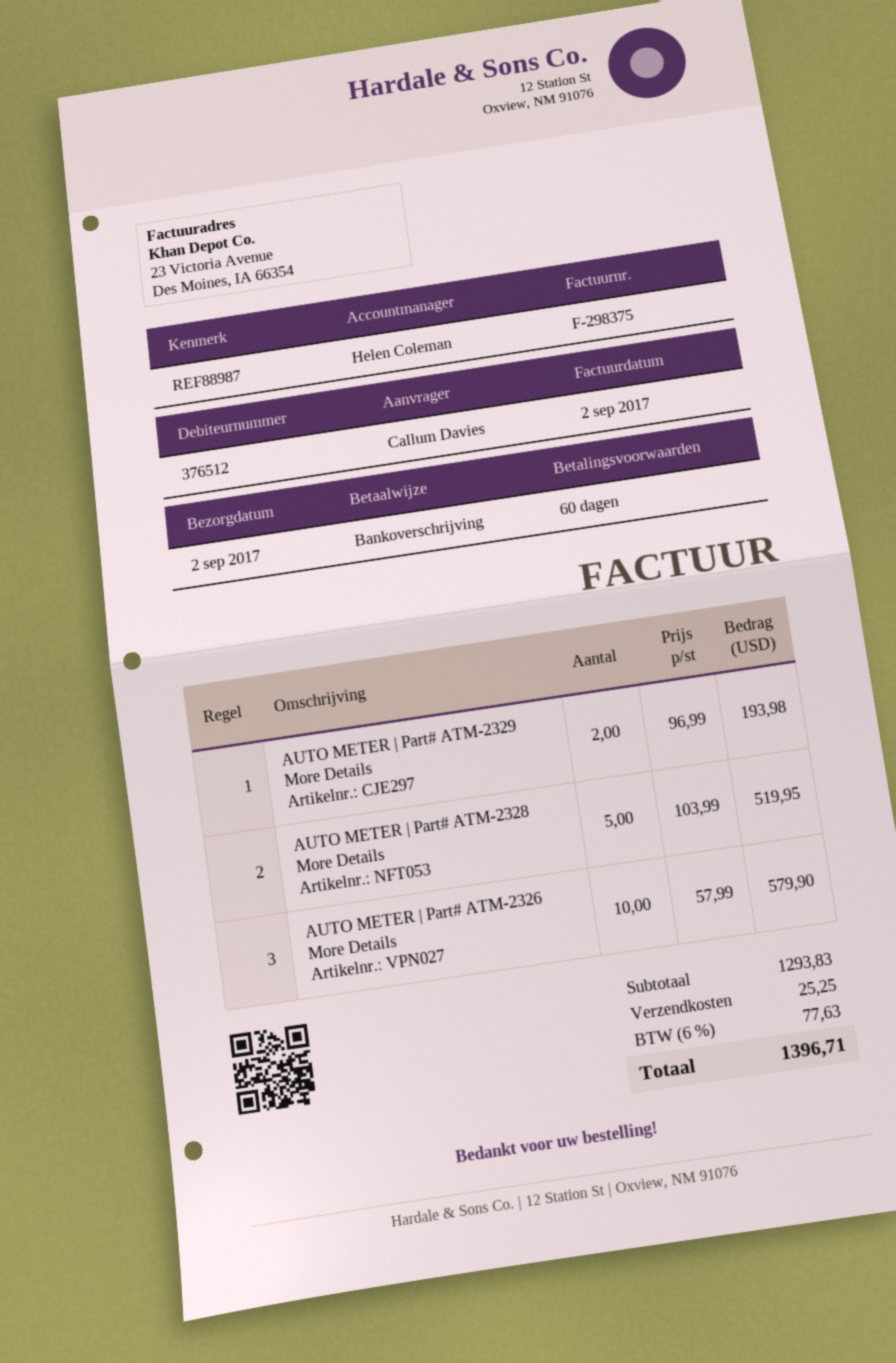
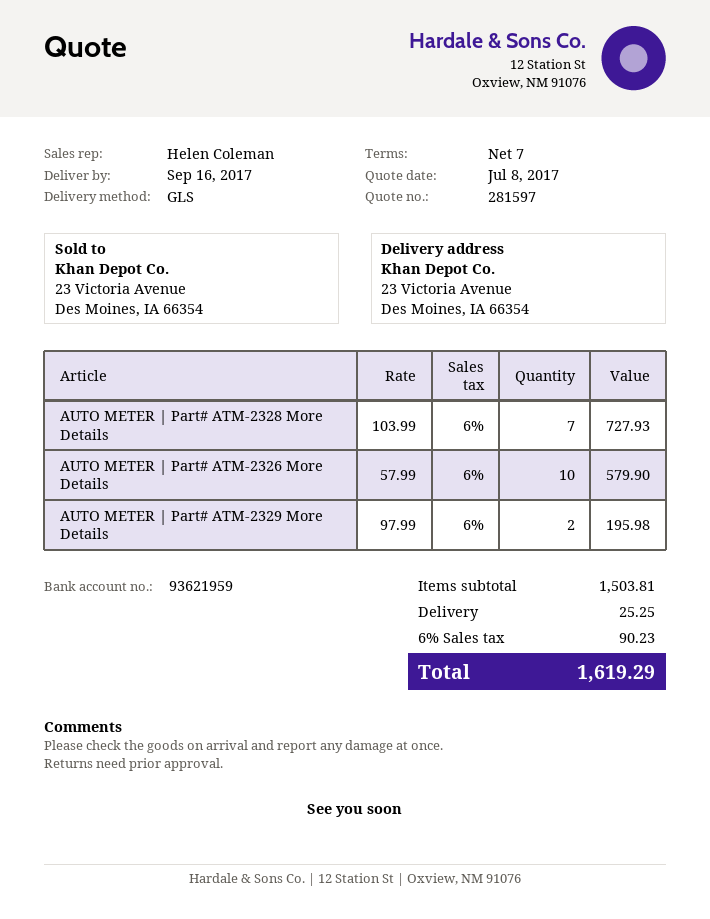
delivery date: 2017-09-02 -> 2017-09-16
payment terms: 60 days -> 7 days
AUTO METER | Part# ATM-2329 More Details: 2 x 96.99 = 193.98 -> 2 x 97.99 = 195.98
AUTO METER | Part# ATM-2328 More Details: 5 x 103.99 = 519.95 -> 7 x 103.99 = 727.93
subtotal: 1293.83 -> 1503.81
tax: 6% = 77.63 -> 6% = 90.23
total: 1396.71 -> 1619.29

